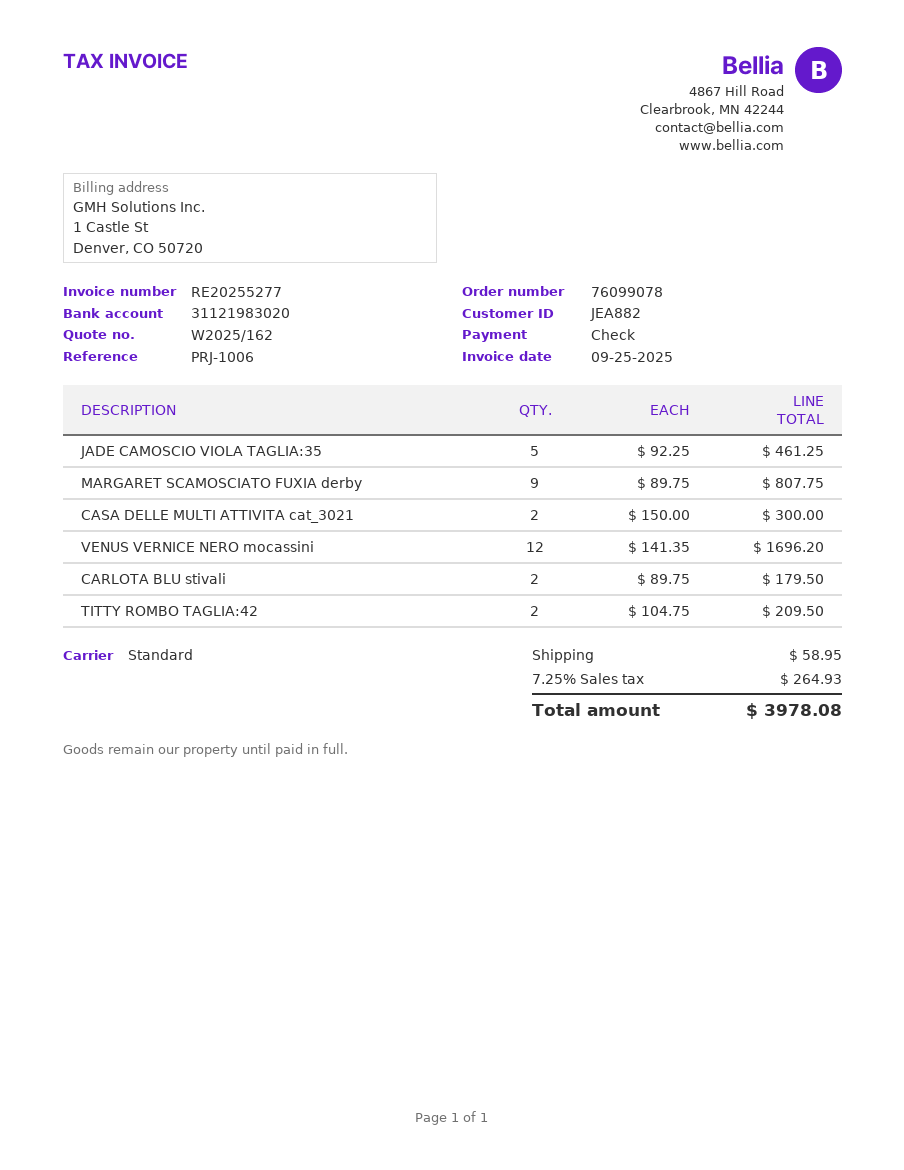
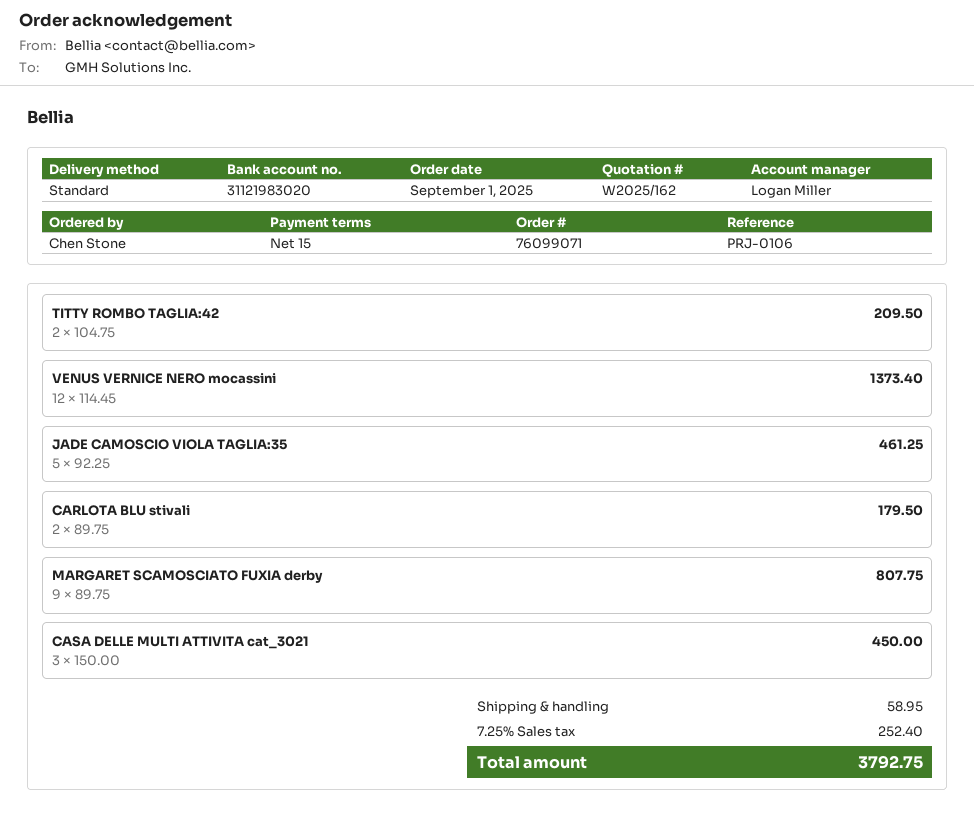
order number: 76099078 -> 76099071
reference: PRJ-1006 -> PRJ-0106
CASA DELLE MULTI ATTIVITA cat_3021: 2 x 150.00 = 300.00 -> 3 x 150.00 = 450.00
VENUS VERNICE NERO mocassini: 12 x 141.35 = 1696.20 -> 12 x 114.45 = 1373.40
tax: 7.25% = 264.93 -> 7.25% = 252.40
total: 3978.08 -> 3792.75

